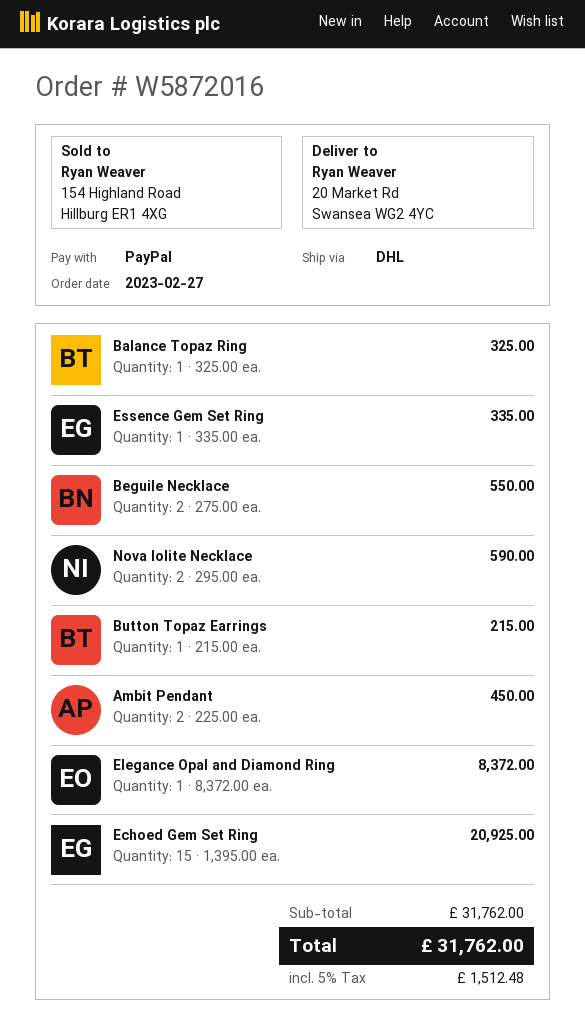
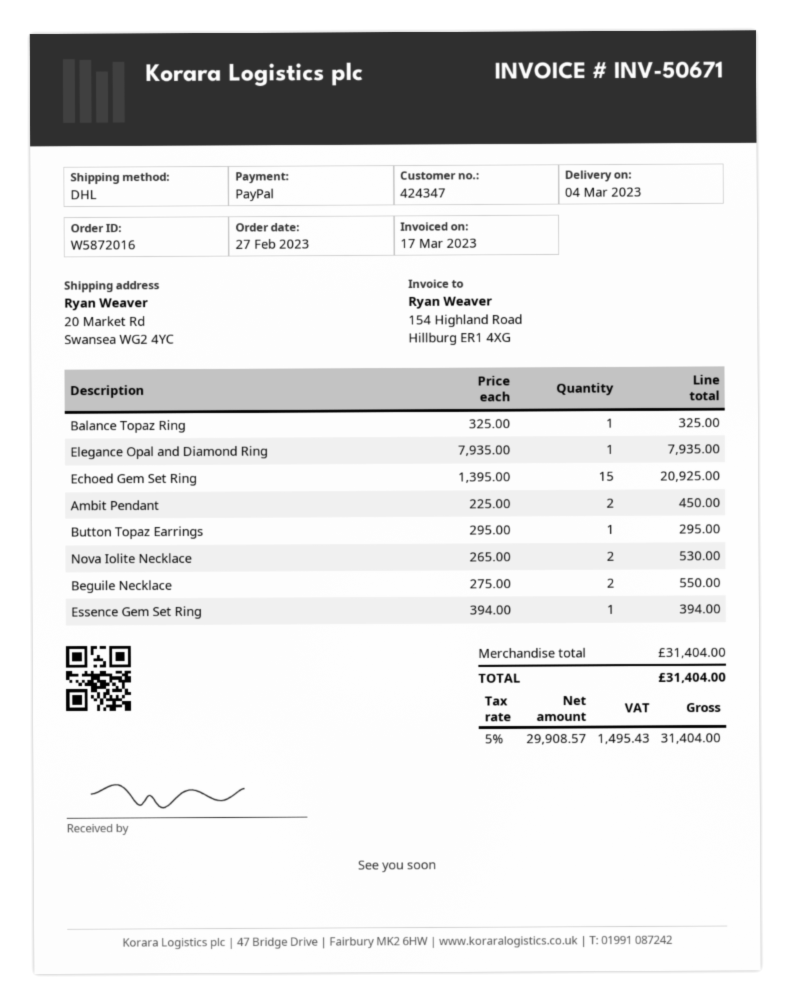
Essence Gem Set Ring: 1 x 335.00 = 335.00 -> 1 x 394.00 = 394.00
Nova Iolite Necklace: 2 x 295.00 = 590.00 -> 2 x 265.00 = 530.00
Button Topaz Earrings: 1 x 215.00 = 215.00 -> 1 x 295.00 = 295.00
Elegance Opal and Diamond Ring: 1 x 8372.00 = 8372.00 -> 1 x 7935.00 = 7935.00
subtotal: 31762.00 -> 31404.00
tax: 5% = 1512.48 -> 5% = 1495.43
total: 31762.00 -> 31404.00

